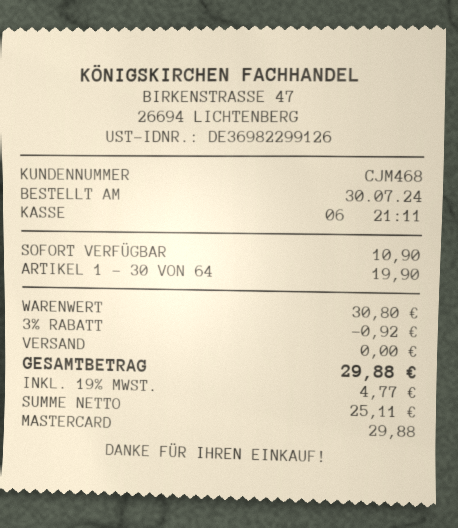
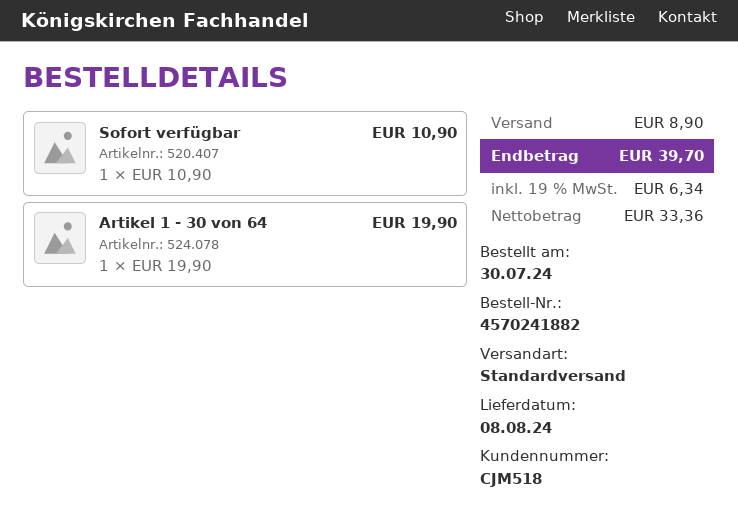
customer number: CJM468 -> CJM518
discount: 3% = 0.92 -> none
shipping: 0.00 -> 8.90
net: 25.11 -> 33.36
tax: 19% = 4.77 -> 19% = 6.34
total: 29.88 -> 39.70

